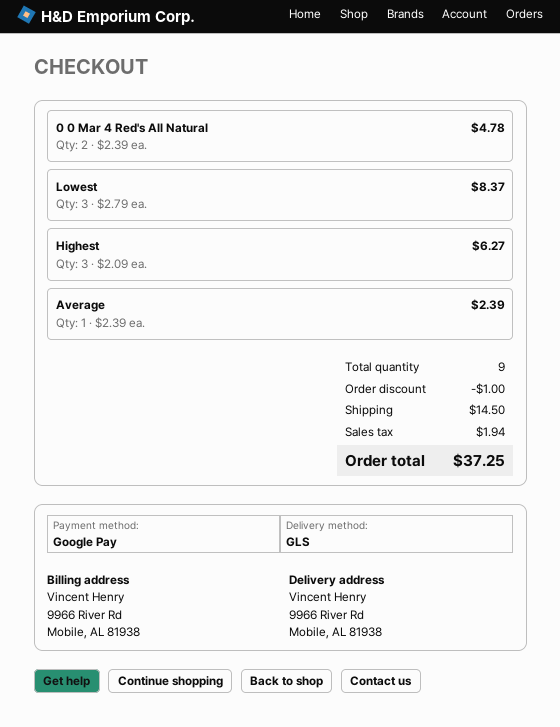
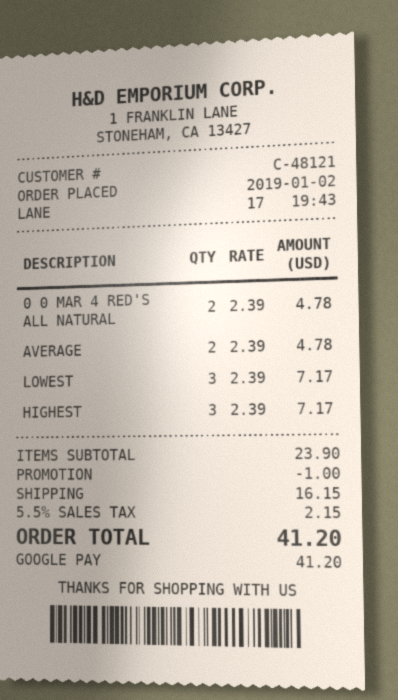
Lowest: 3 x 2.79 = 8.37 -> 3 x 2.39 = 7.17
Highest: 3 x 2.09 = 6.27 -> 3 x 2.39 = 7.17
Average: 1 x 2.39 = 2.39 -> 2 x 2.39 = 4.78
shipping: 14.50 -> 16.15
tax: 1.94 -> 2.15
total: 37.25 -> 41.20

